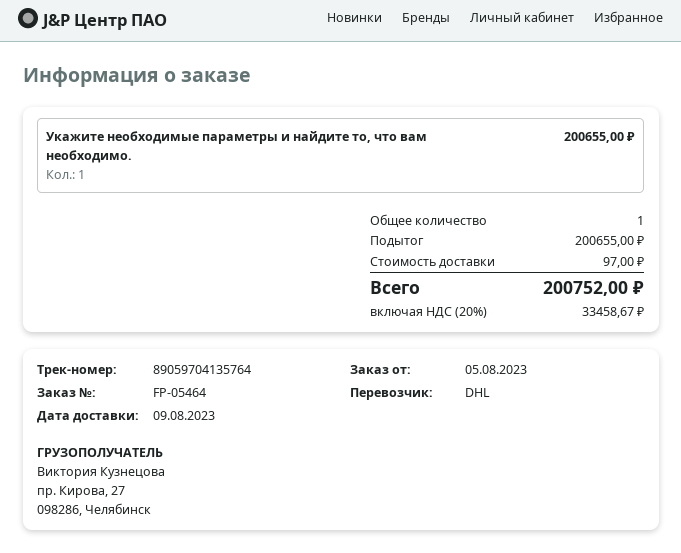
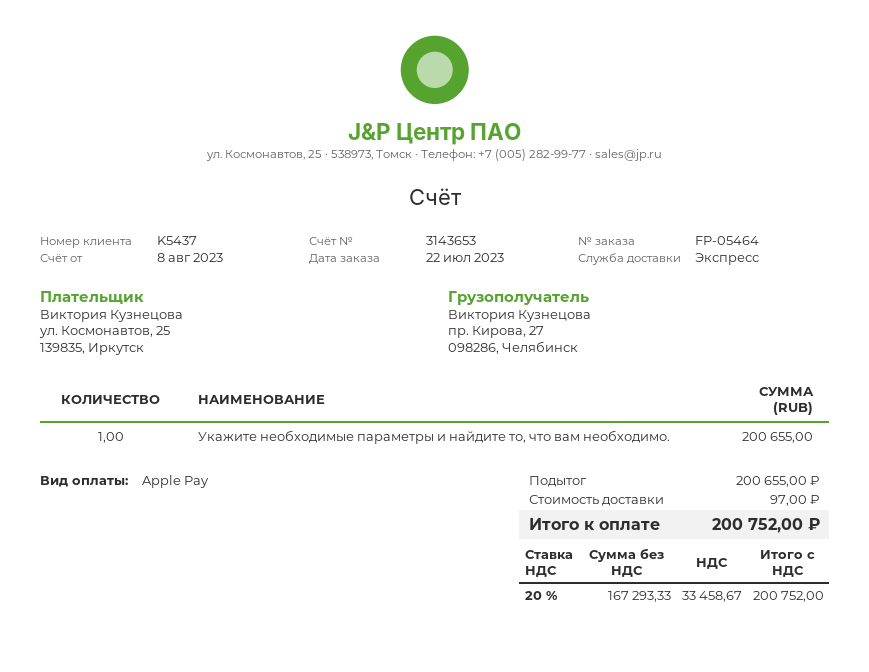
order date: 2023-08-05 -> 2023-07-22
shipping method: DHL -> express

